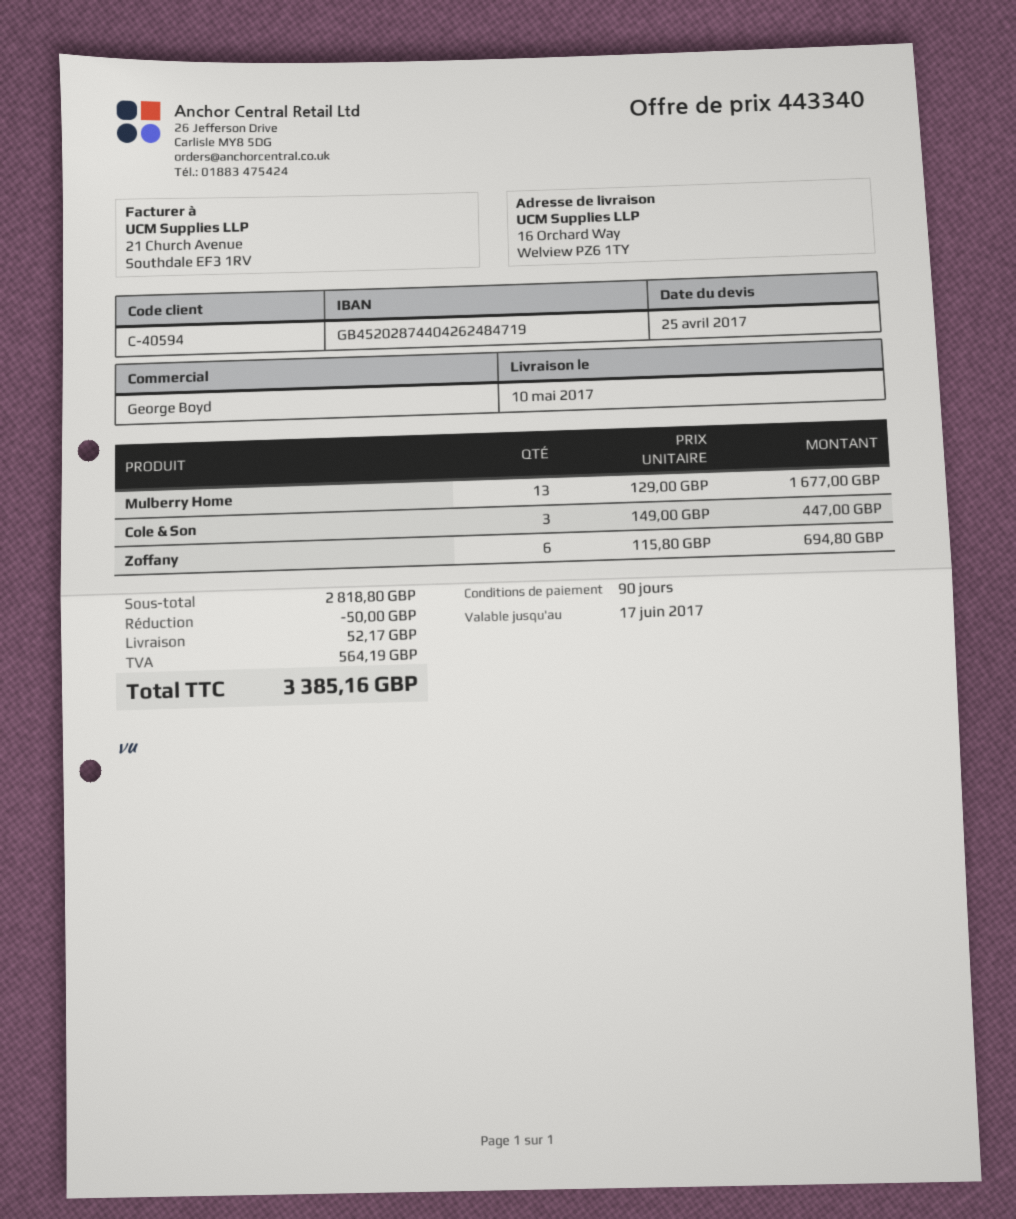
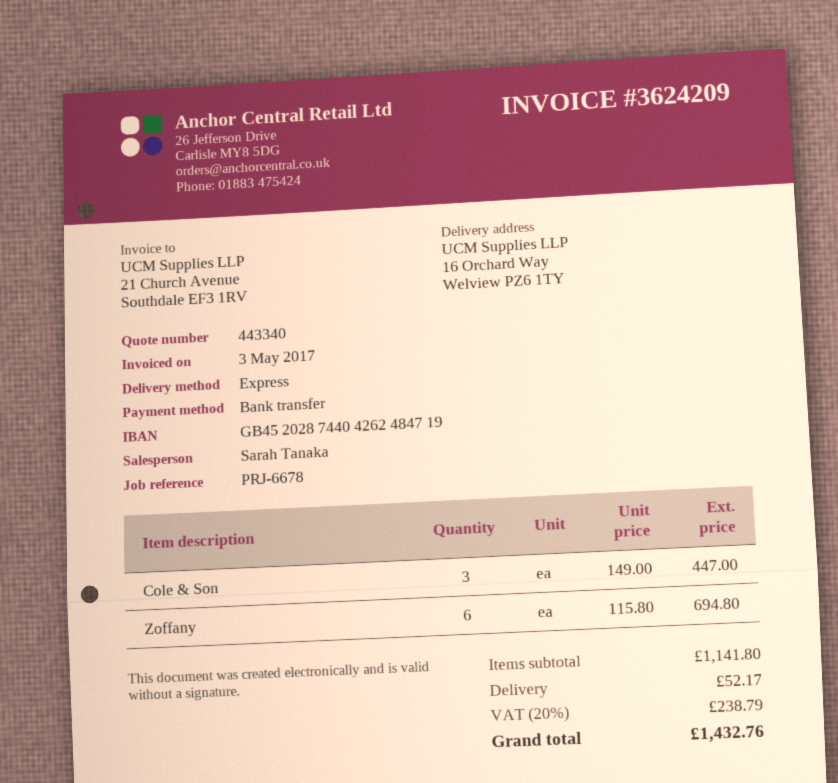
sales rep: George Boyd -> Sarah Tanaka
Mulberry Home: 13 x 129.00 = 1677.00 -> none
subtotal: 2818.80 -> 1141.80
discount: 50.00 -> none
tax: 564.19 -> 238.79
total: 3385.16 -> 1432.76

